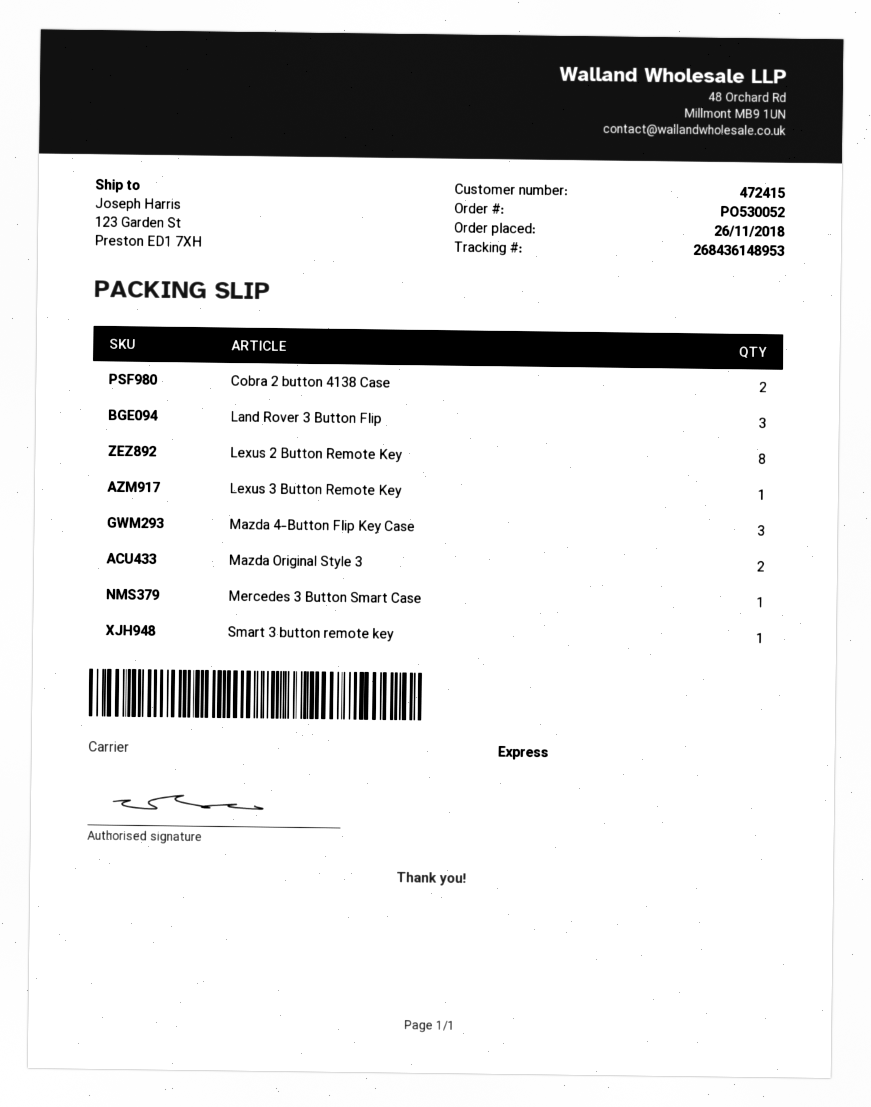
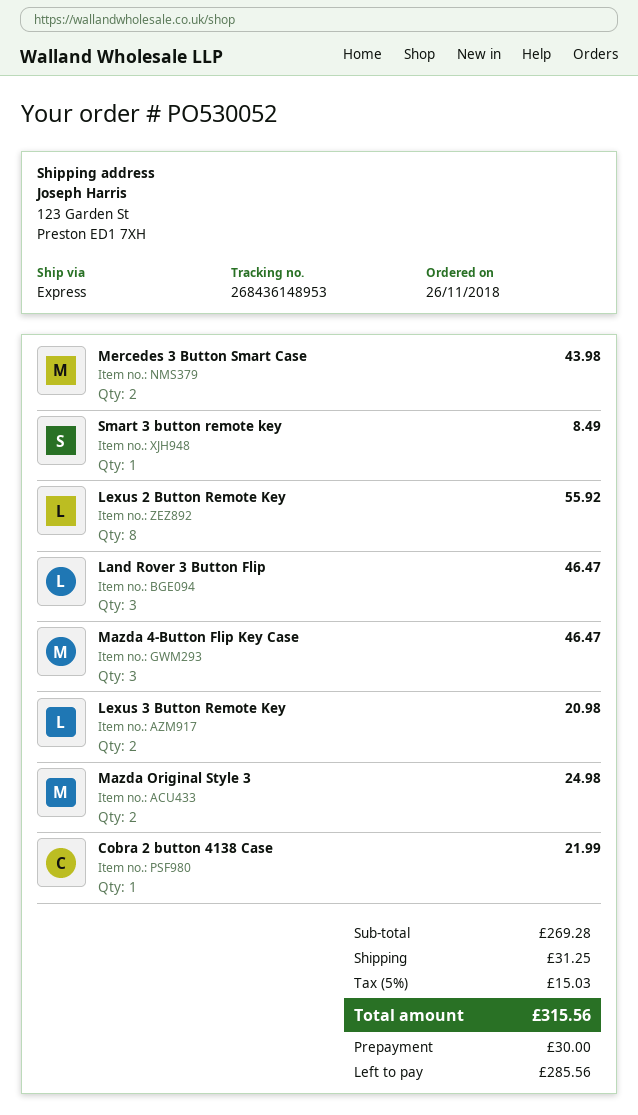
Cobra 2 button 4138 Case: 2 -> 1
Lexus 3 Button Remote Key: 1 -> 2
Mercedes 3 Button Smart Case: 1 -> 2

